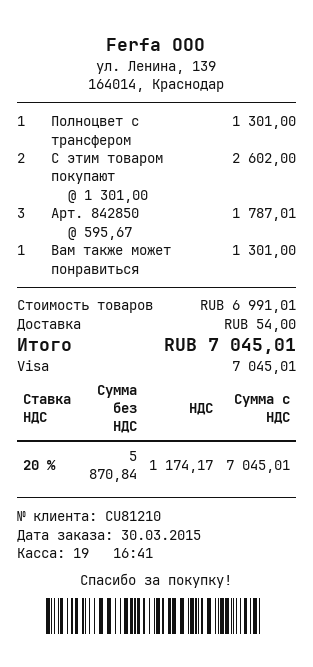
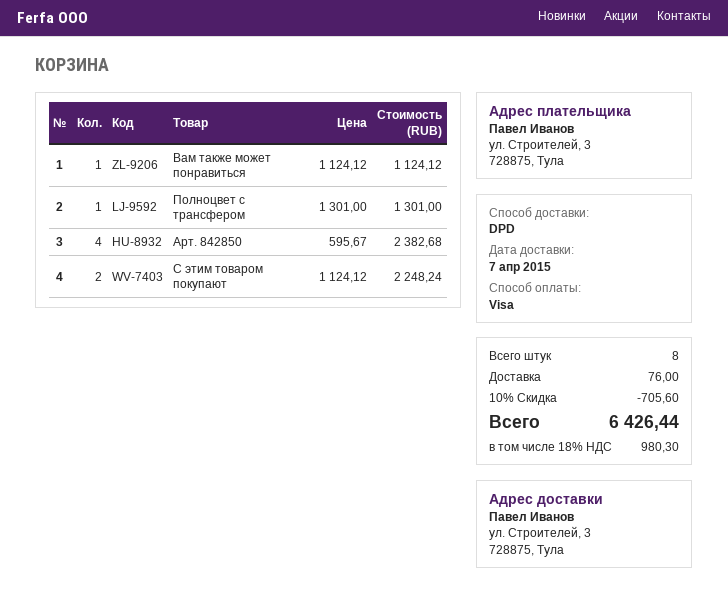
С этим товаром покупают: 2 x 1301.00 = 2602.00 -> 2 x 1124.12 = 2248.24
Арт. 842850: 3 x 595.67 = 1787.01 -> 4 x 595.67 = 2382.68
Вам также может понравиться: 1 x 1301.00 = 1301.00 -> 1 x 1124.12 = 1124.12
discount: none -> 10% = 705.60
shipping: 54.00 -> 76.00
tax: 20% = 1174.17 -> 18% = 980.30
total: 7045.01 -> 6426.44

